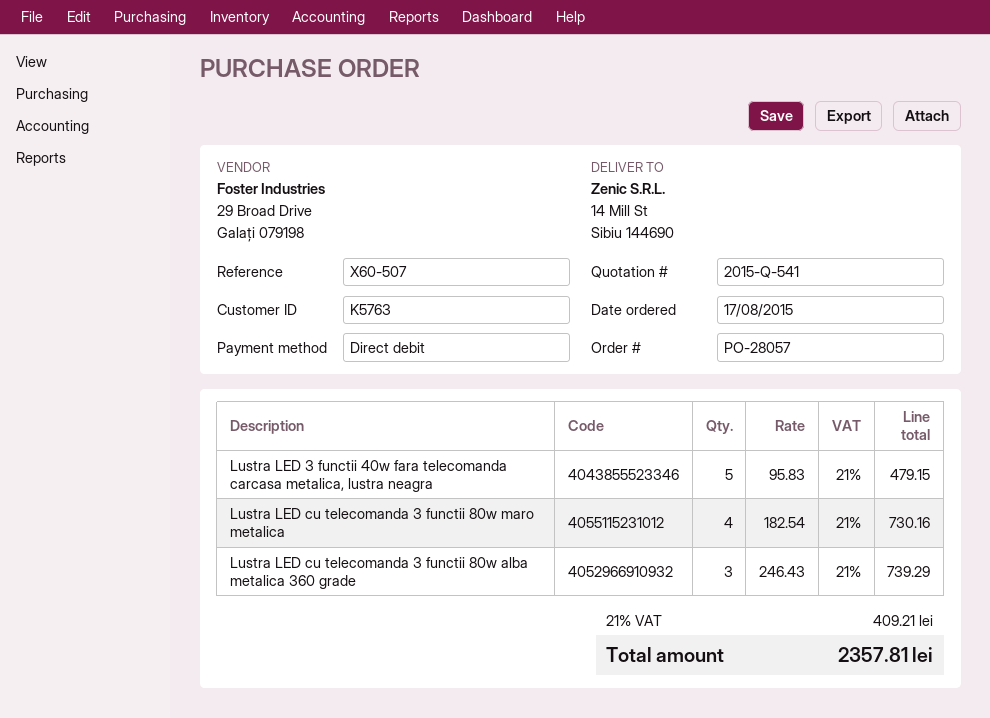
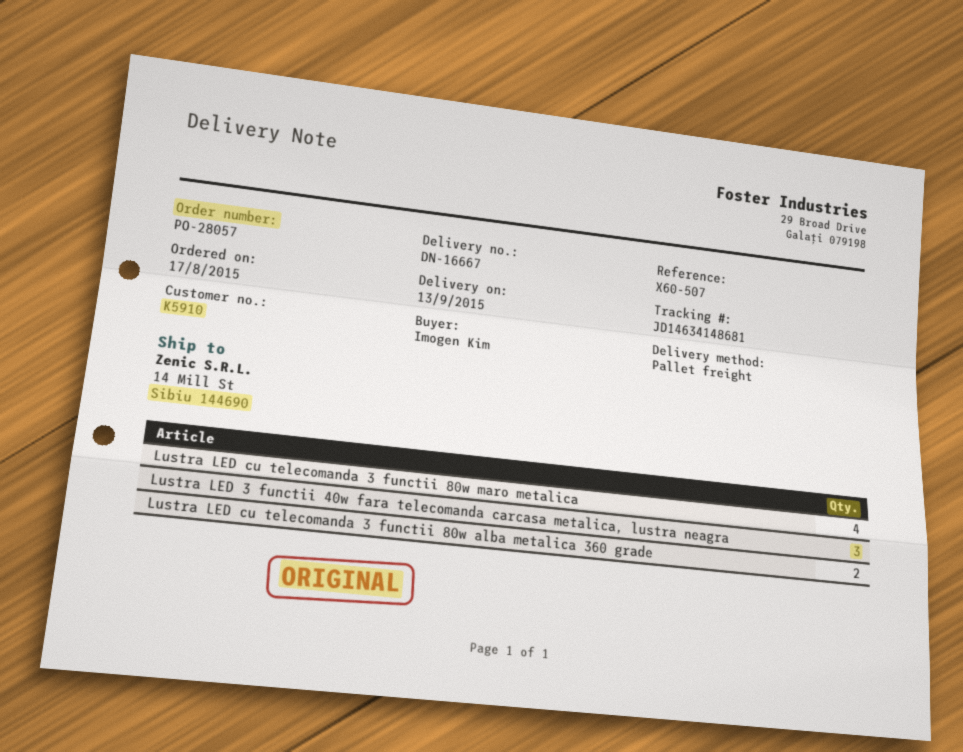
customer number: K5763 -> K5910
Lustra LED 3 functii 40w fara telecomanda carcasa metalica, lustra neagra: 5 -> 3
Lustra LED cu telecomanda 3 functii 80w alba metalica 360 grade: 3 -> 2

